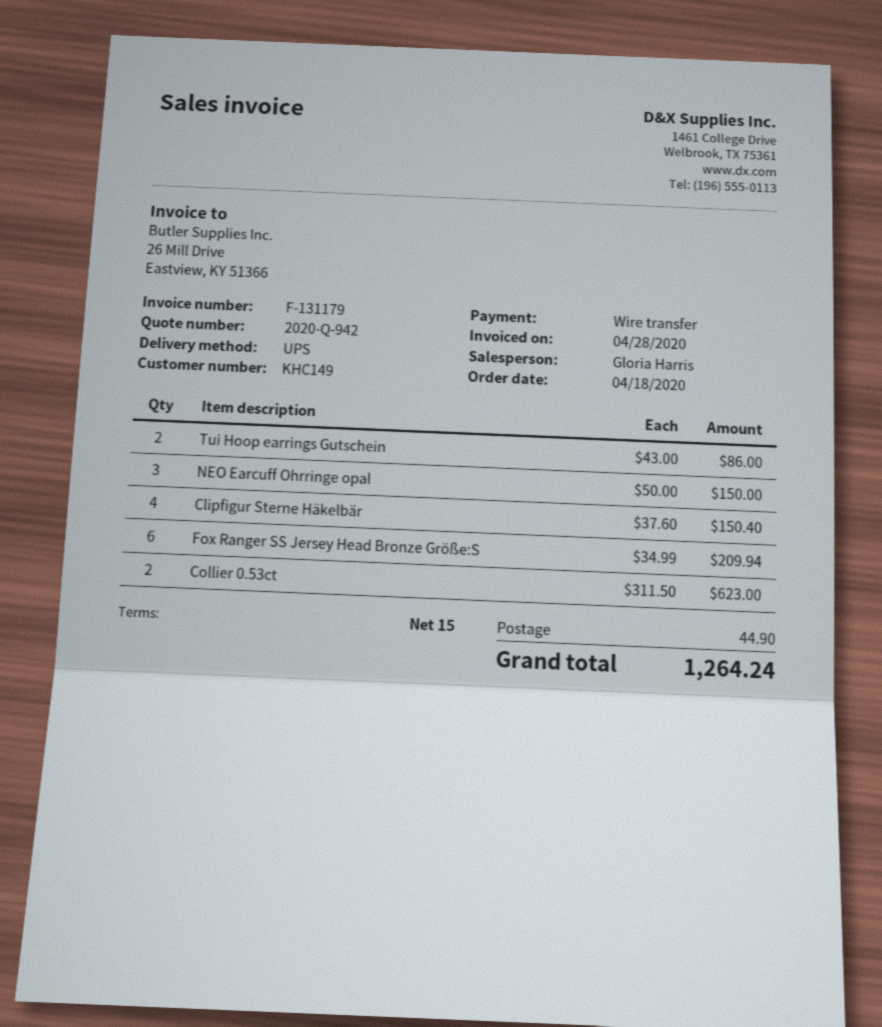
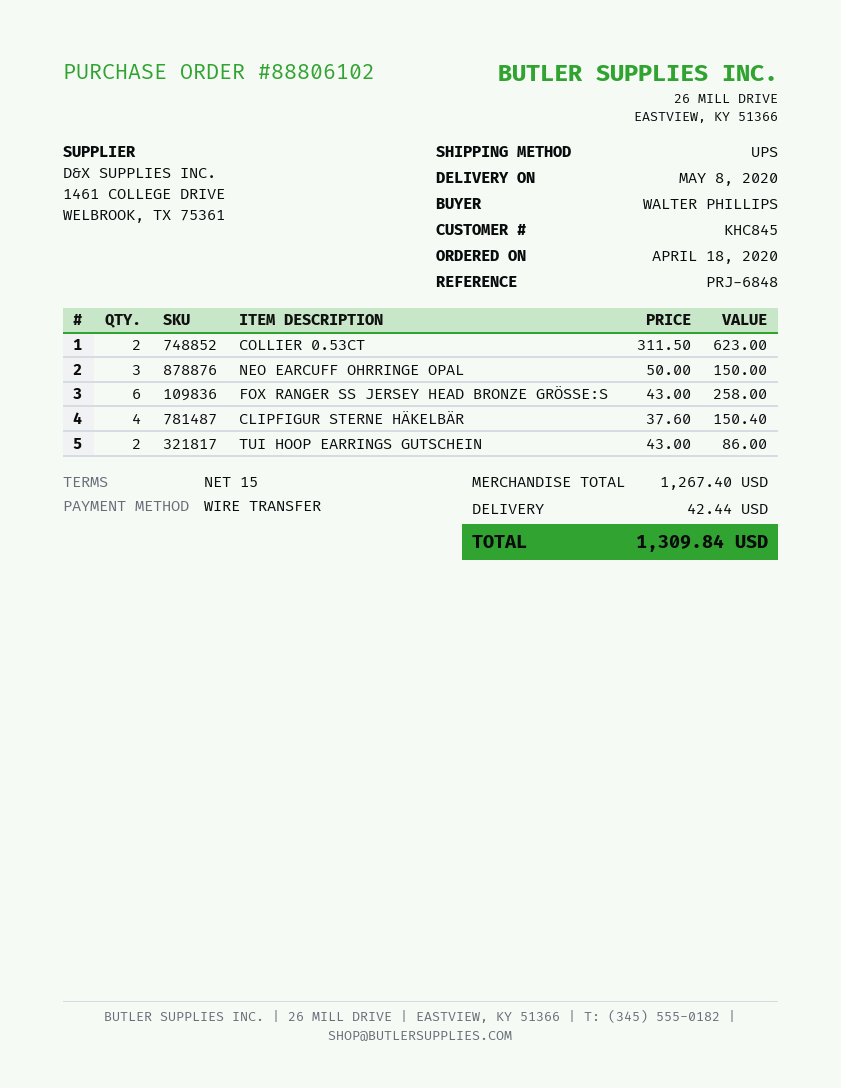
customer number: KHC149 -> KHC845
Fox Ranger SS Jersey Head Bronze Größe:S: 6 x 34.99 = 209.94 -> 6 x 43.00 = 258.00
shipping: 44.90 -> 42.44
total: 1264.24 -> 1309.84

